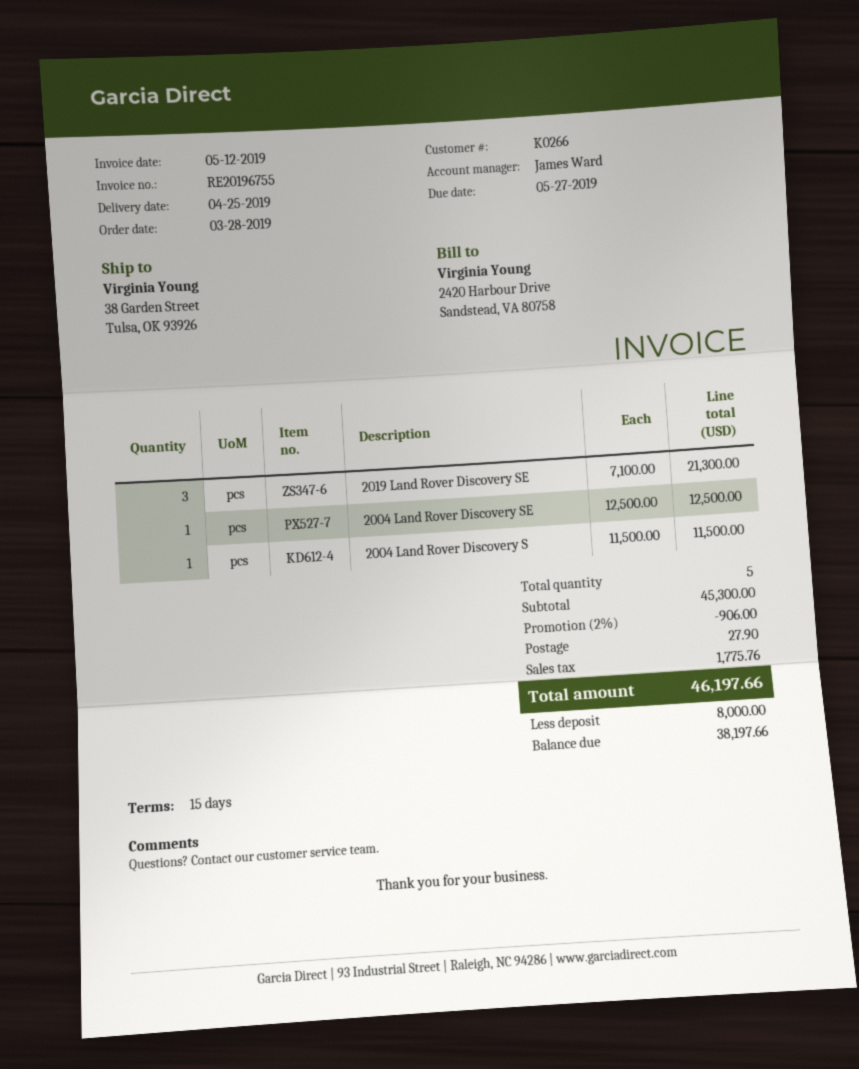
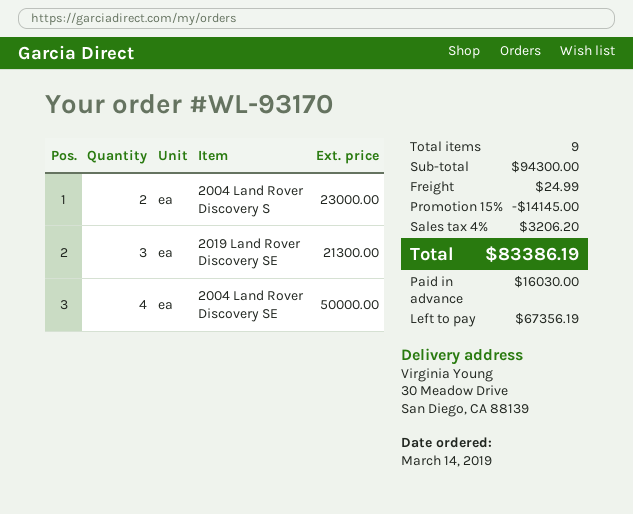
order date: 2019-03-28 -> 2019-03-14
ship to: 38 Garden Street, Tulsa, OK 93926 -> 30 Meadow Drive, San Diego, CA 88139
2004 Land Rover Discovery SE: 1 for 12500.00 -> 4 for 50000.00
2004 Land Rover Discovery S: 1 for 11500.00 -> 2 for 23000.00
total quantity: 5 -> 9
subtotal: 45300.00 -> 94300.00
discount: 2% = 906.00 -> 15% = 14145.00
shipping: 27.90 -> 24.99
tax: 1775.76 -> 3206.20
total: 46197.66 -> 83386.19
deposit: 8000.00 -> 16030.00
balance: 38197.66 -> 67356.19

